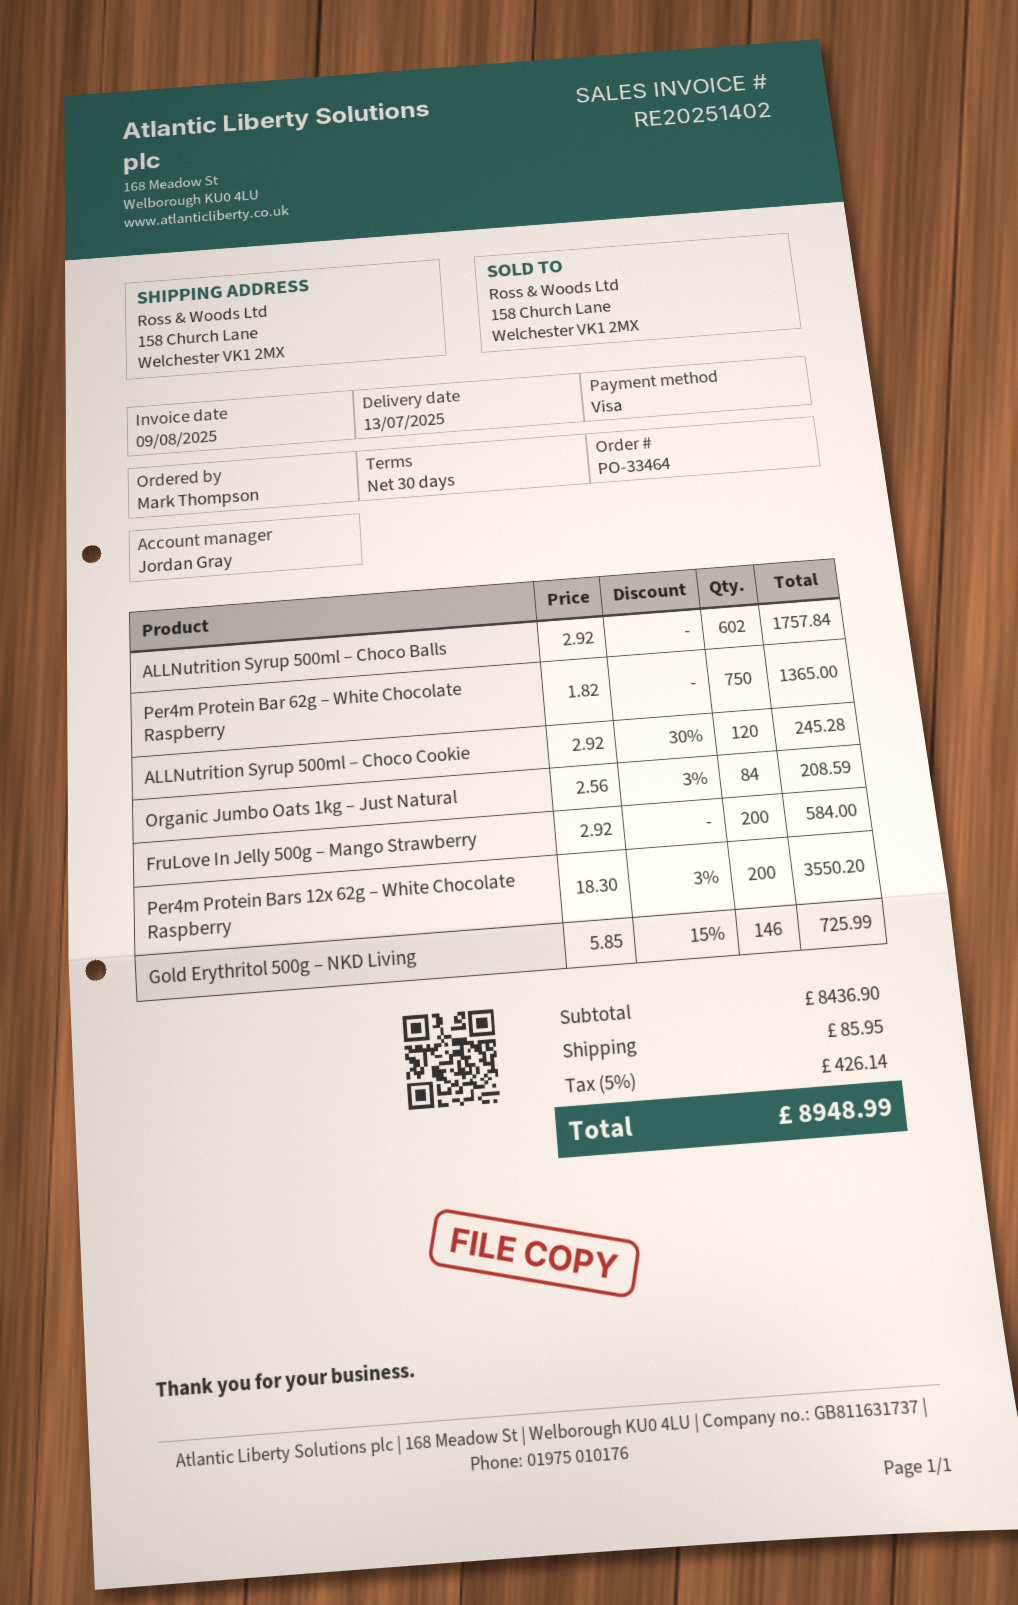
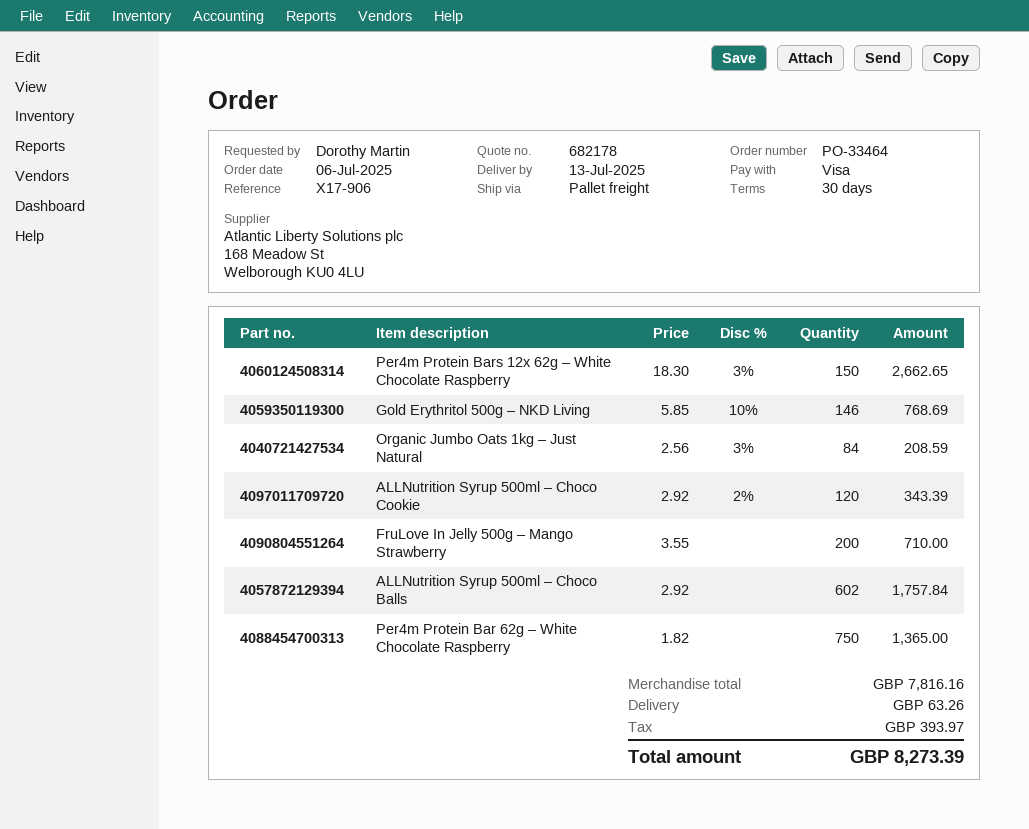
ordered by: Mark Thompson -> Dorothy Martin
ALLNutrition Syrup 500ml – Choco Cookie: 120 x 2.92 - 30% = 245.28 -> 120 x 2.92 - 2% = 343.39
FruLove In Jelly 500g – Mango Strawberry: 200 x 2.92 = 584.00 -> 200 x 3.55 = 710.00
Per4m Protein Bars 12x 62g – White Chocolate Raspberry: 200 x 18.30 - 3% = 3550.20 -> 150 x 18.30 - 3% = 2662.65
Gold Erythritol 500g – NKD Living: 146 x 5.85 - 15% = 725.99 -> 146 x 5.85 - 10% = 768.69
subtotal: 8436.90 -> 7816.16
shipping: 85.95 -> 63.26
tax: 426.14 -> 393.97
total: 8948.99 -> 8273.39

